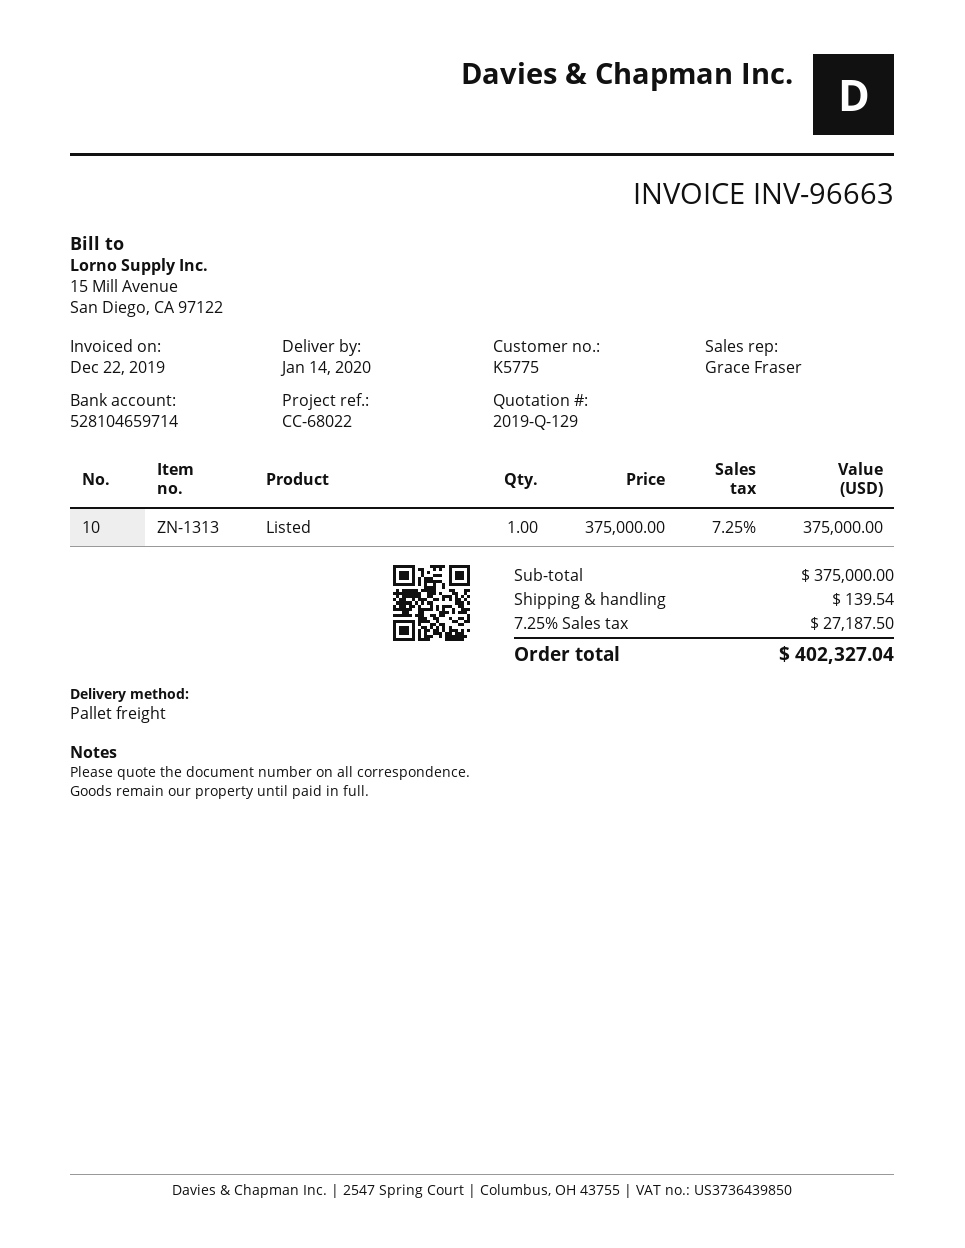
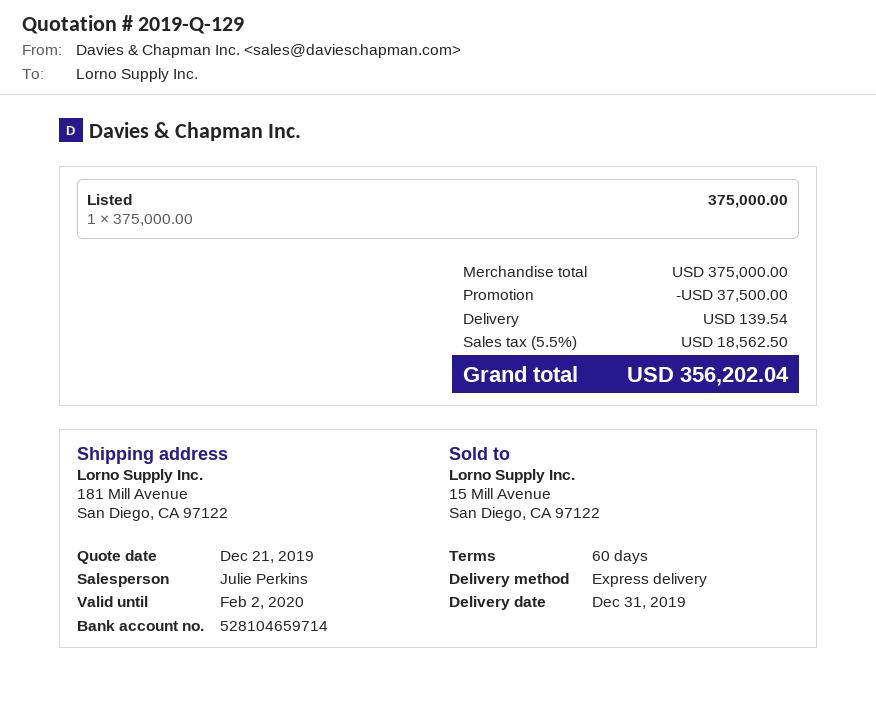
delivery date: 2020-01-14 -> 2019-12-31
sales rep: Grace Fraser -> Julie Perkins
shipping method: pallet freight -> express
discount: none -> 37500.00
tax: 7.25% = 27187.50 -> 5.5% = 18562.50
total: 402327.04 -> 356202.04

